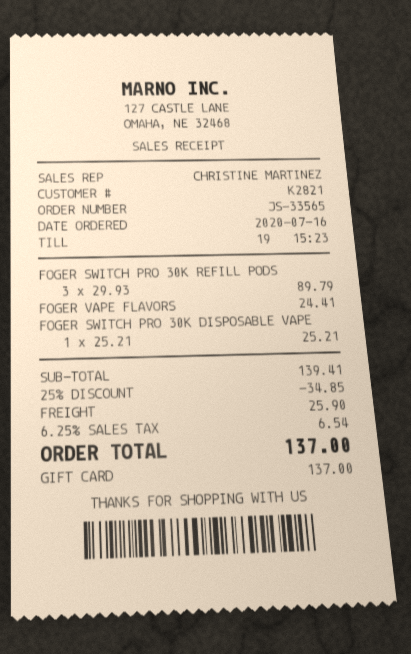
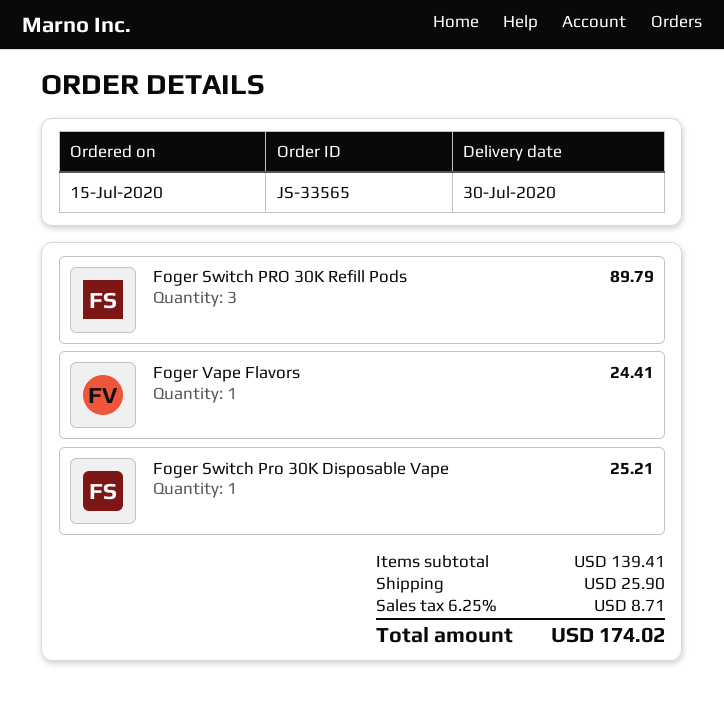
order date: 2020-07-16 -> 2020-07-15
discount: 25% = 34.85 -> none
tax: 6.25% = 6.54 -> 6.25% = 8.71
total: 137.00 -> 174.02

